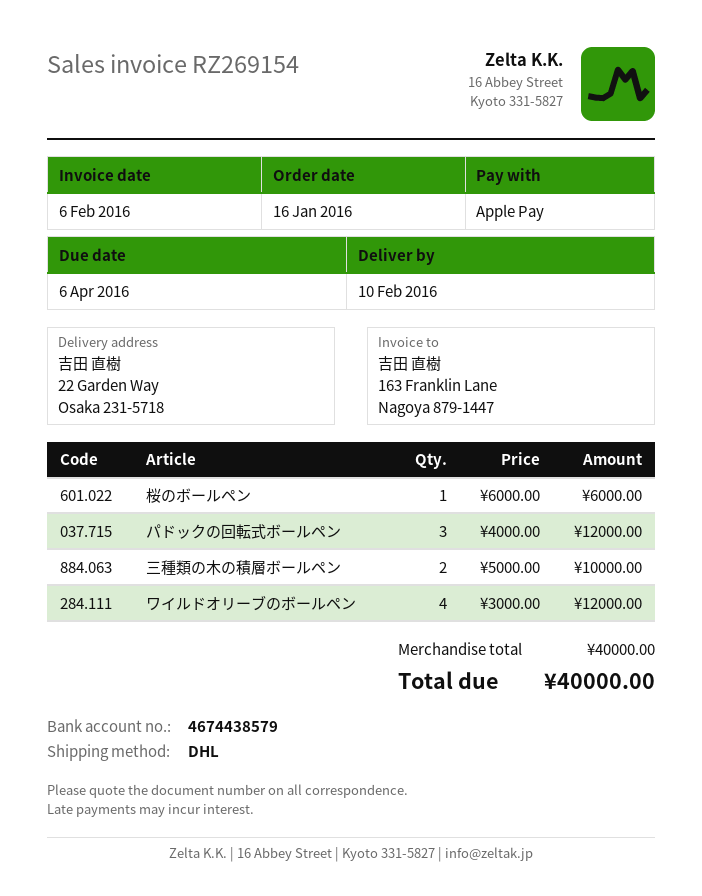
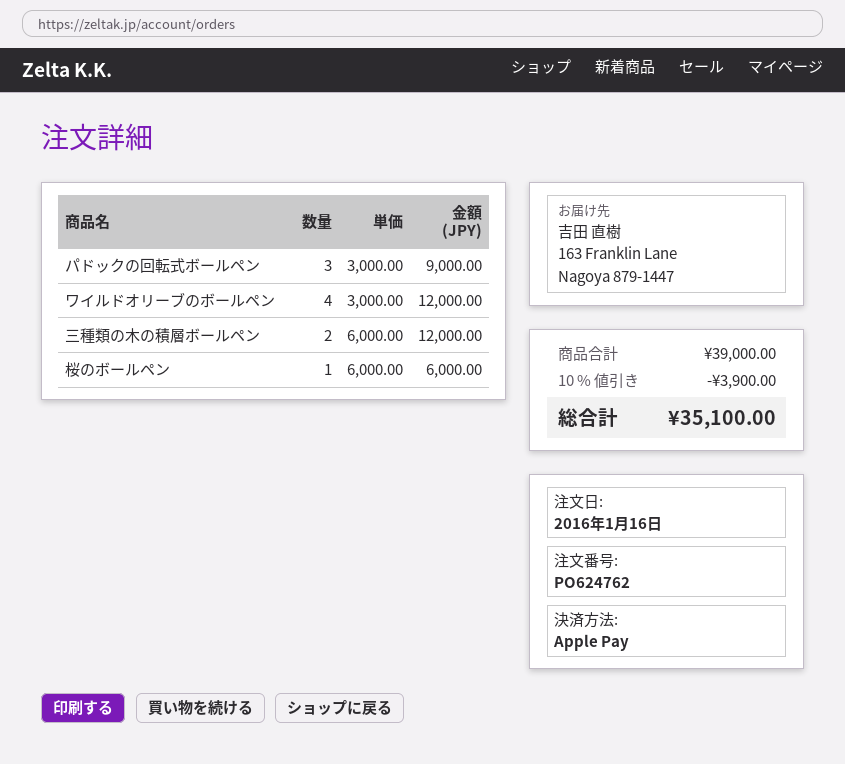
ship to: 22 Garden Way, Osaka 231-5718 -> 163 Franklin Lane, Nagoya 879-1447
パドックの回転式ボールペン: 3 x 4000.00 = 12000.00 -> 3 x 3000.00 = 9000.00
三種類の木の積層ボールペン: 2 x 5000.00 = 10000.00 -> 2 x 6000.00 = 12000.00
subtotal: 40000.00 -> 39000.00
discount: none -> 10% = 3900.00
total: 40000.00 -> 35100.00

